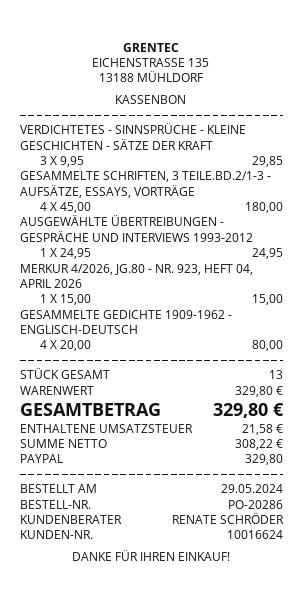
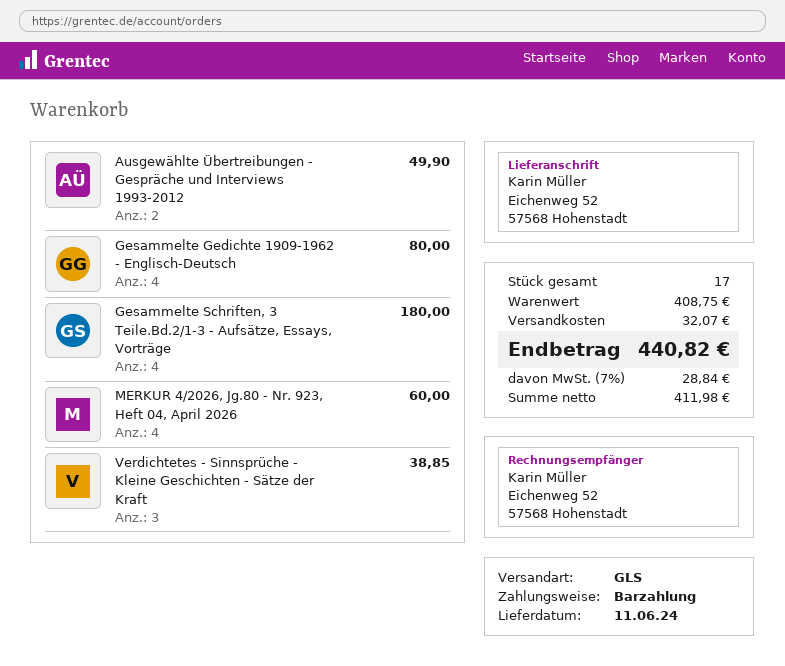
payment method: PayPal -> cash
VERDICHTETES - SINNSPRÜCHE - KLEINE GESCHICHTEN - SÄTZE DER KRAFT: 3 for 29.85 -> 3 for 38.85
AUSGEWÄHLTE ÜBERTREIBUNGEN - GESPRÄCHE UND INTERVIEWS 1993-2012: 1 for 24.95 -> 2 for 49.90
MERKUR 4/2026, JG.80 - NR. 923, HEFT 04, APRIL 2026: 1 for 15.00 -> 4 for 60.00
total quantity: 13 -> 17
subtotal: 329.80 -> 408.75
shipping: none -> 32.07
net: 308.22 -> 411.98
tax: 21.58 -> 28.84
total: 329.80 -> 440.82

